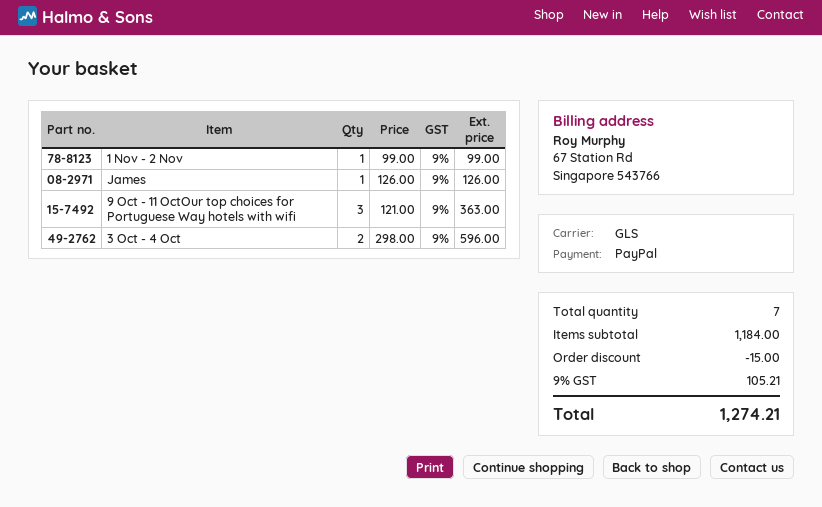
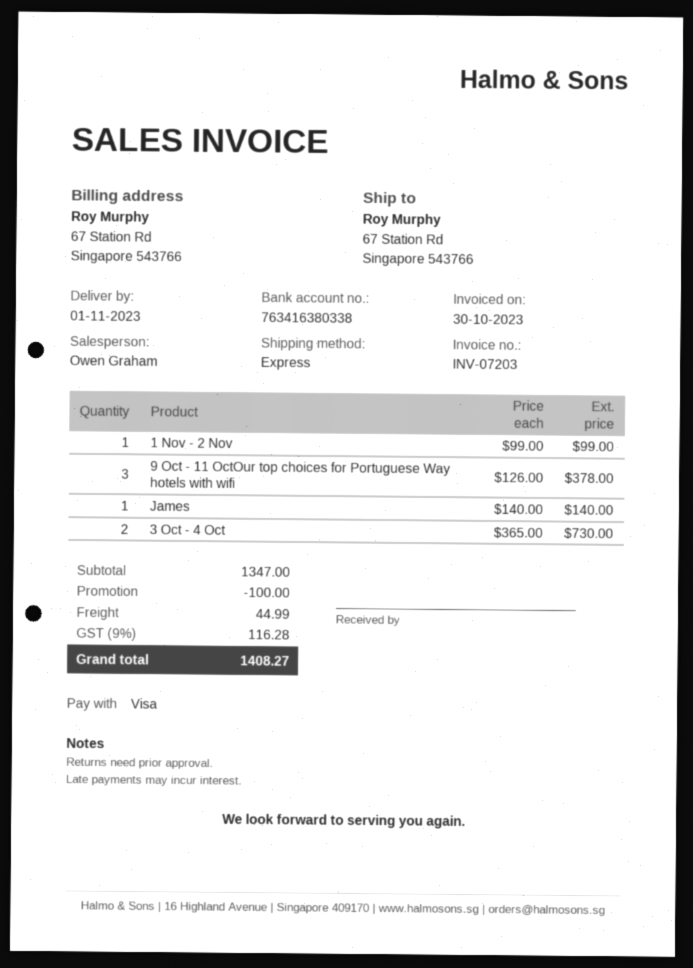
payment method: PayPal -> Visa
shipping method: GLS -> express
James: 1 x 126.00 = 126.00 -> 1 x 140.00 = 140.00
9 Oct - 11 OctOur top choices for Portuguese Way hotels with wifi: 3 x 121.00 = 363.00 -> 3 x 126.00 = 378.00
3 Oct - 4 Oct: 2 x 298.00 = 596.00 -> 2 x 365.00 = 730.00
subtotal: 1184.00 -> 1347.00
discount: 15.00 -> 100.00
shipping: none -> 44.99
tax: 9% = 105.21 -> 9% = 116.28
total: 1274.21 -> 1408.27

